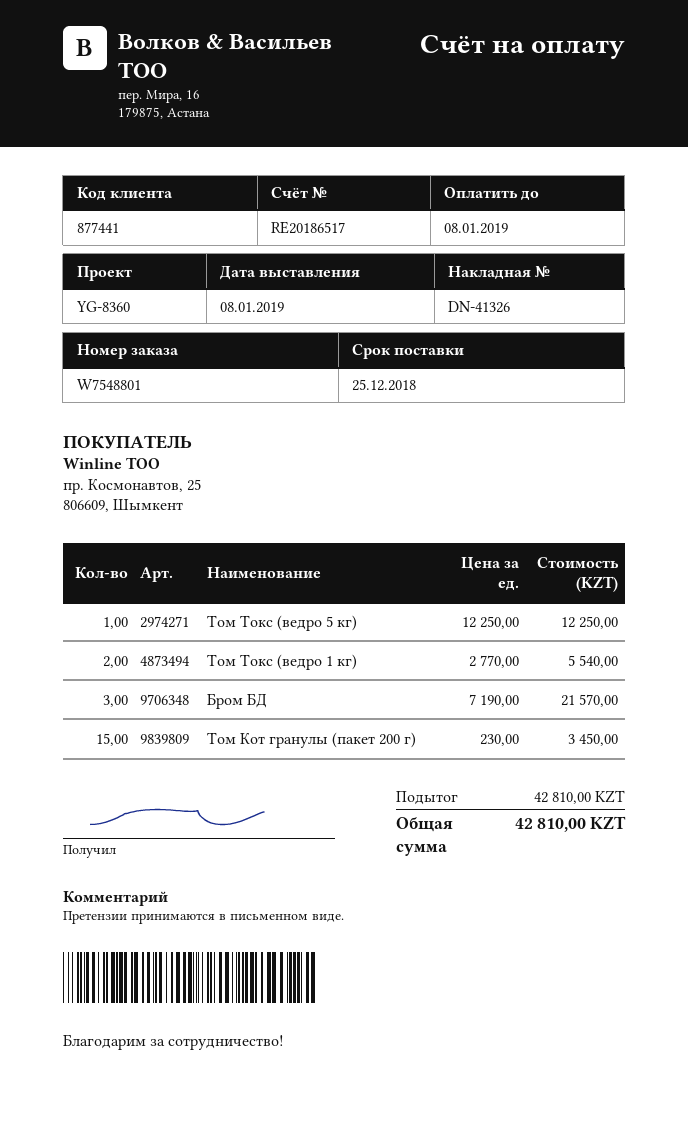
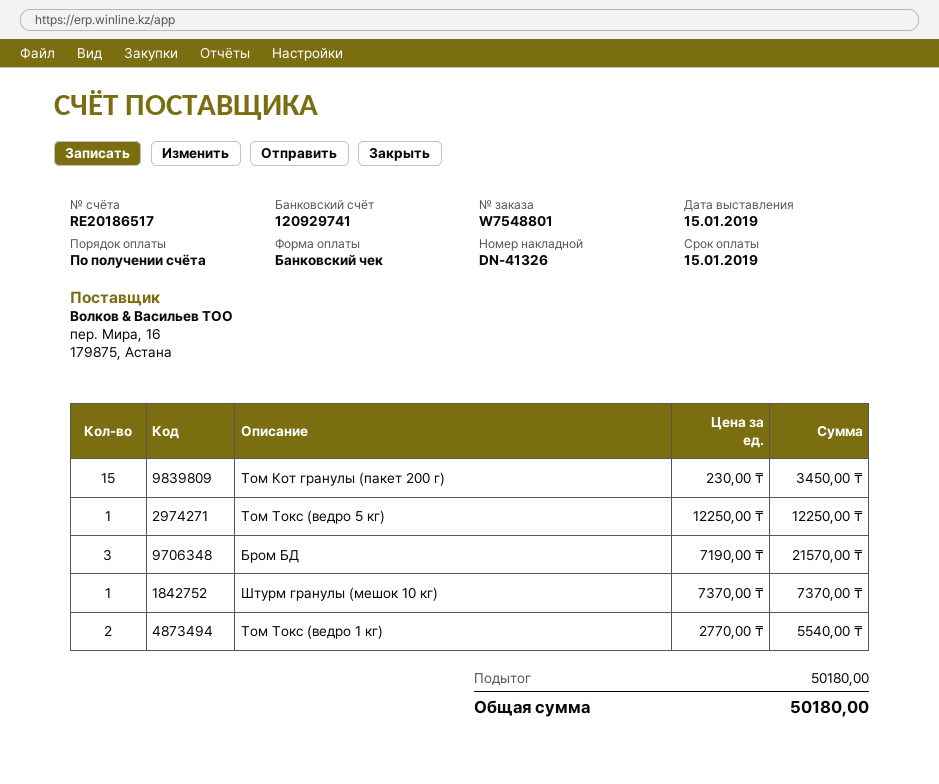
invoice date: 2019-01-08 -> 2019-01-15
due date: 2019-01-08 -> 2019-01-15
Штурм гранулы (мешок 10 кг): none -> 1 x 7370.00 = 7370.00
subtotal: 42810.00 -> 50180.00
total: 42810.00 -> 50180.00

